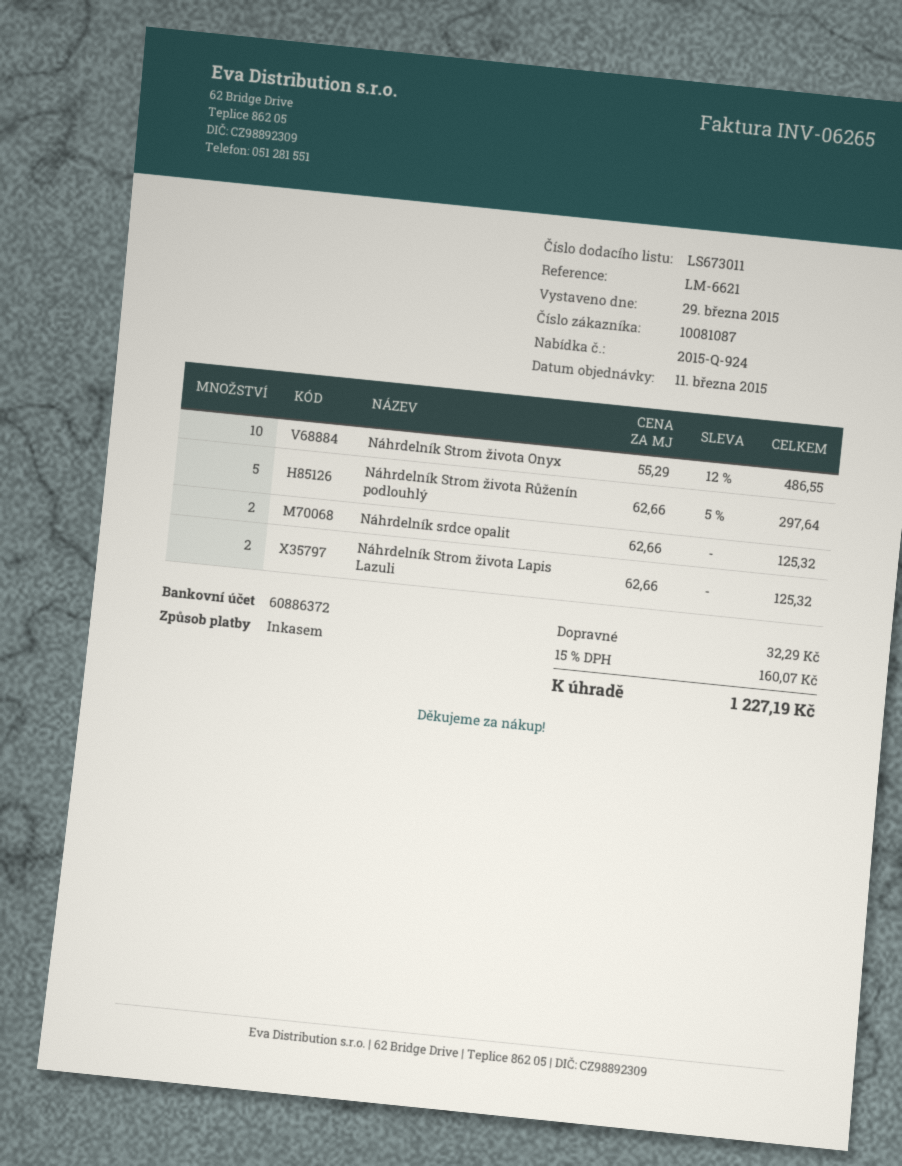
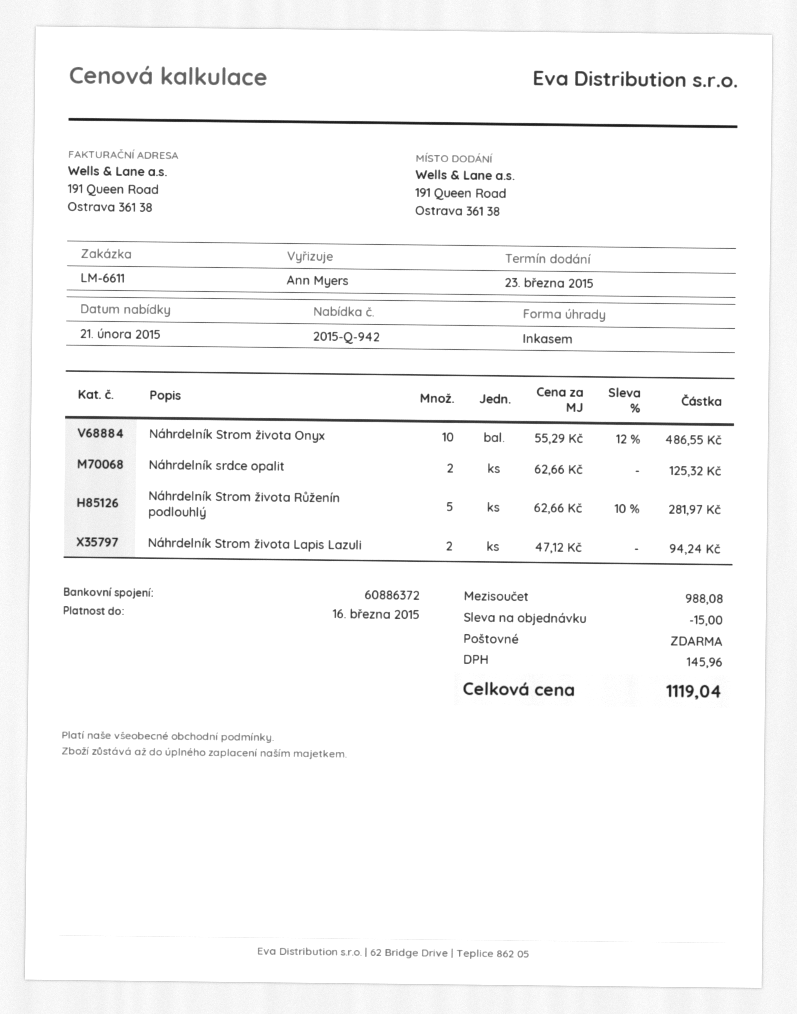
quote number: 2015-Q-924 -> 2015-Q-942
reference: LM-6621 -> LM-6611
Náhrdelník Strom života Růženín podlouhlý: 5 x 62.66 - 5% = 297.64 -> 5 x 62.66 - 10% = 281.97
Náhrdelník Strom života Lapis Lazuli: 2 x 62.66 = 125.32 -> 2 x 47.12 = 94.24
discount: none -> 15.00
shipping: 32.29 -> 0.00
tax: 160.07 -> 145.96
total: 1227.19 -> 1119.04

